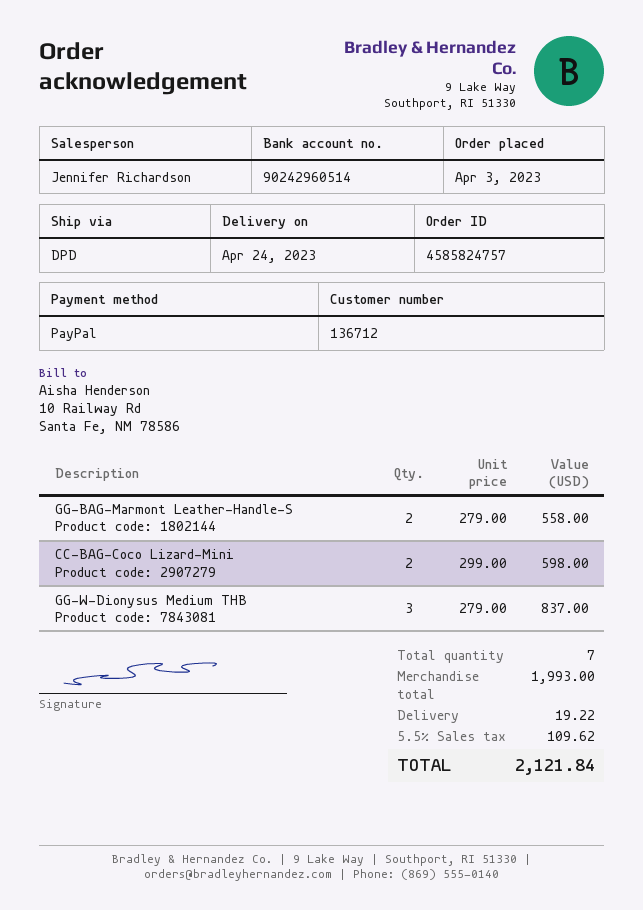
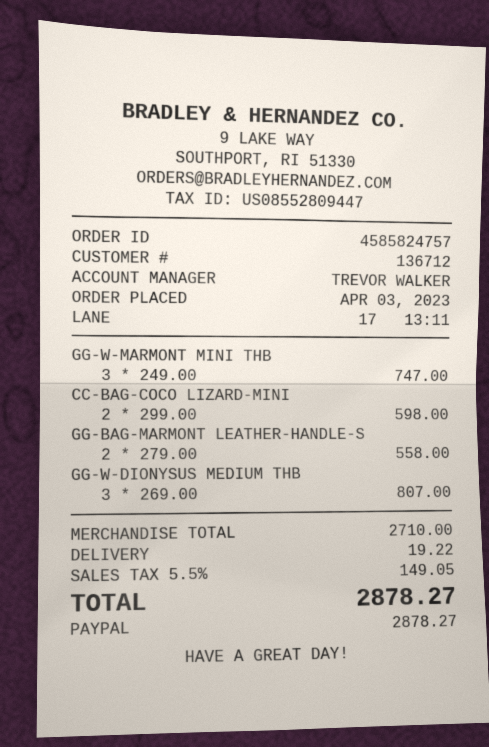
sales rep: Jennifer Richardson -> TREVOR WALKER
GG-W-Dionysus Medium THB: 3 x 279.00 = 837.00 -> 3 x 269.00 = 807.00
GG-W-MARMONT MINI THB: none -> 3 x 249.00 = 747.00
subtotal: 1993.00 -> 2710.00
tax: 5.5% = 109.62 -> 5.5% = 149.05
total: 2121.84 -> 2878.27

